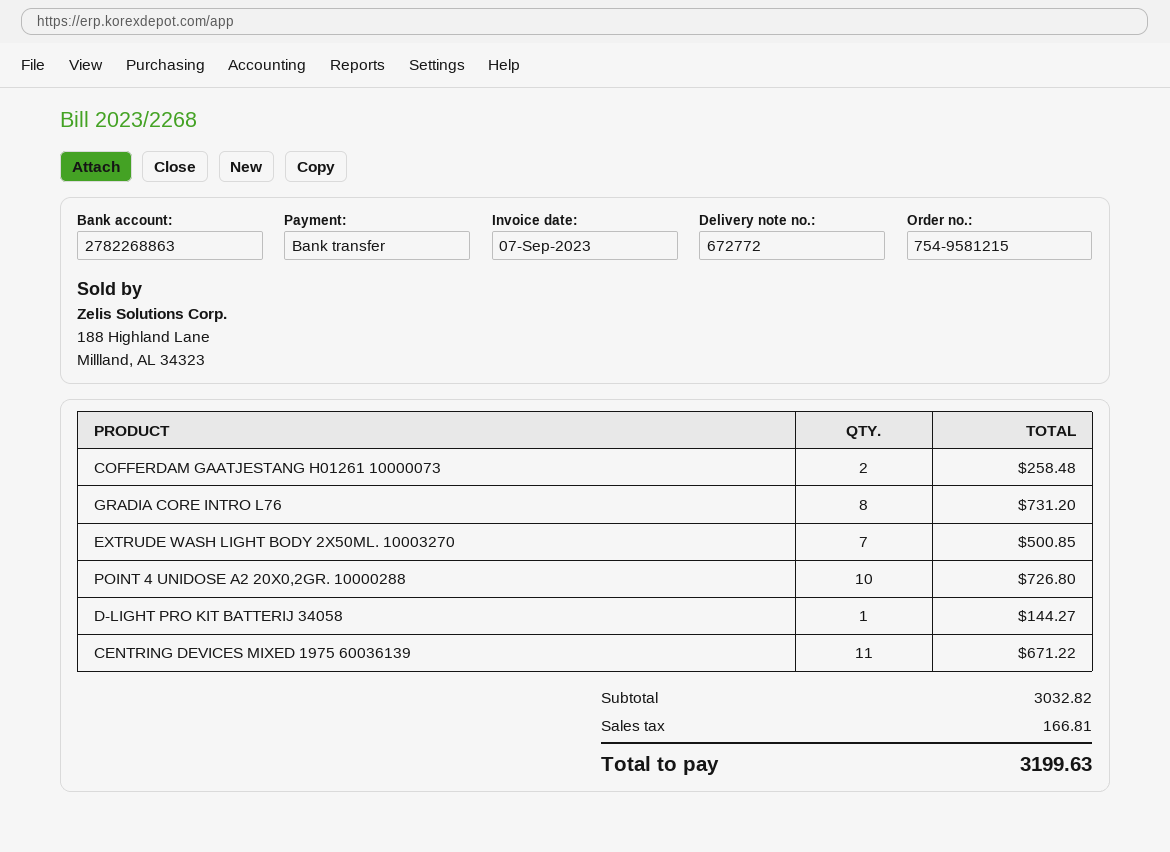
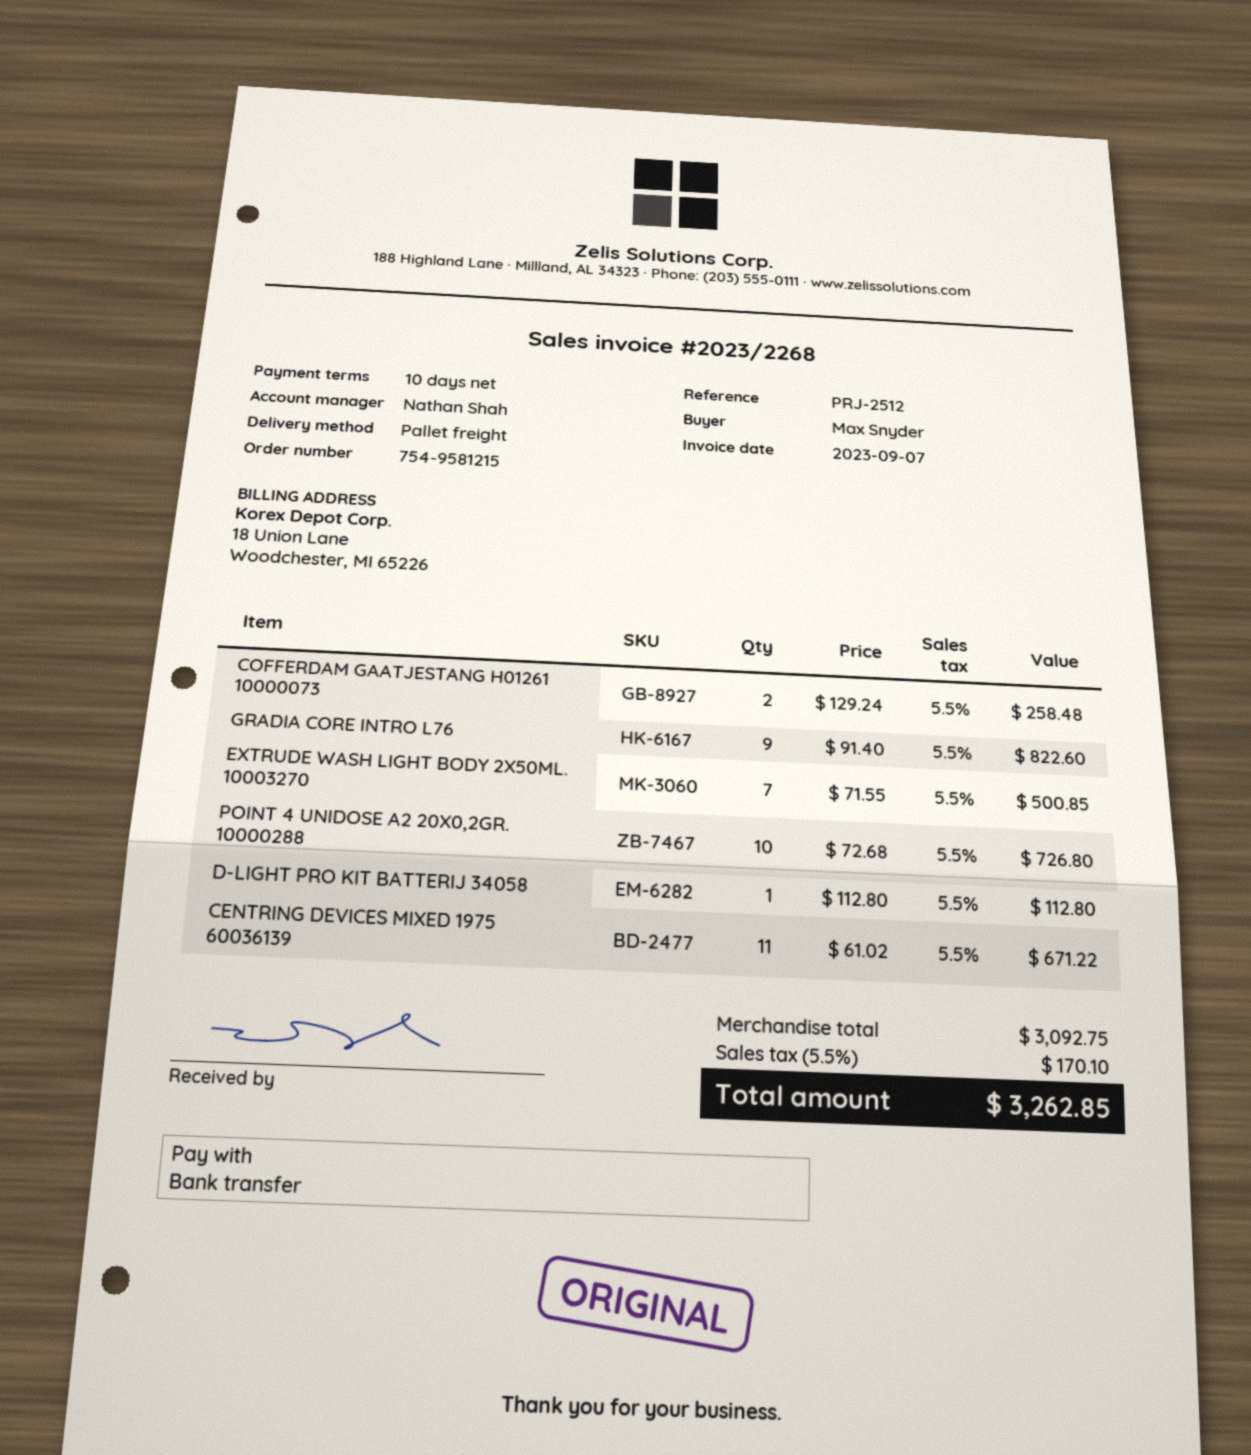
GRADIA CORE INTRO L76: 8 for 731.20 -> 9 for 822.60
D-LIGHT PRO KIT BATTERIJ 34058: 1 for 144.27 -> 1 for 112.80
subtotal: 3032.82 -> 3092.75
tax: 166.81 -> 170.10
total: 3199.63 -> 3262.85

